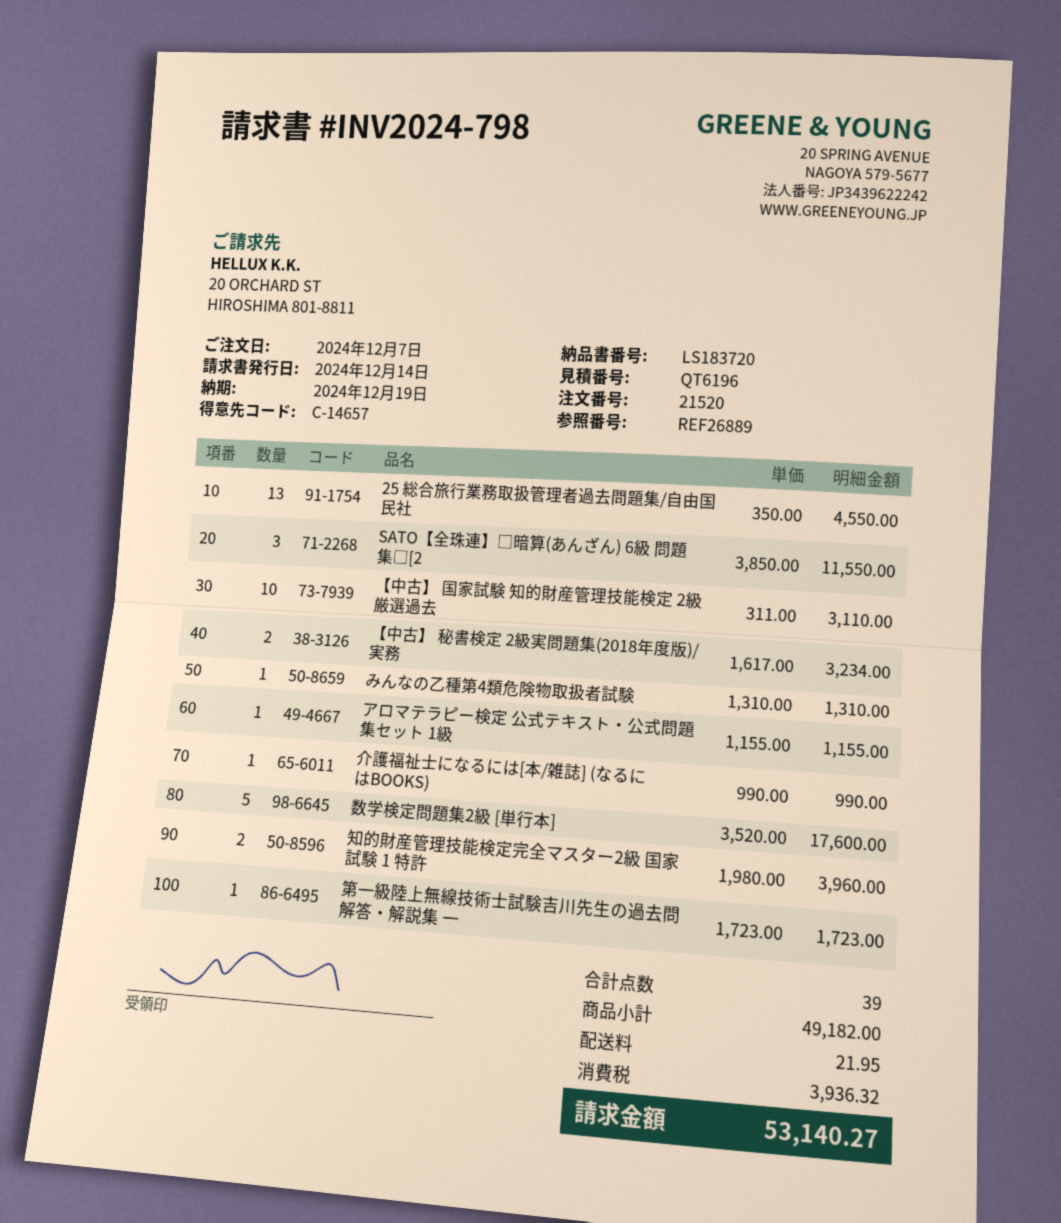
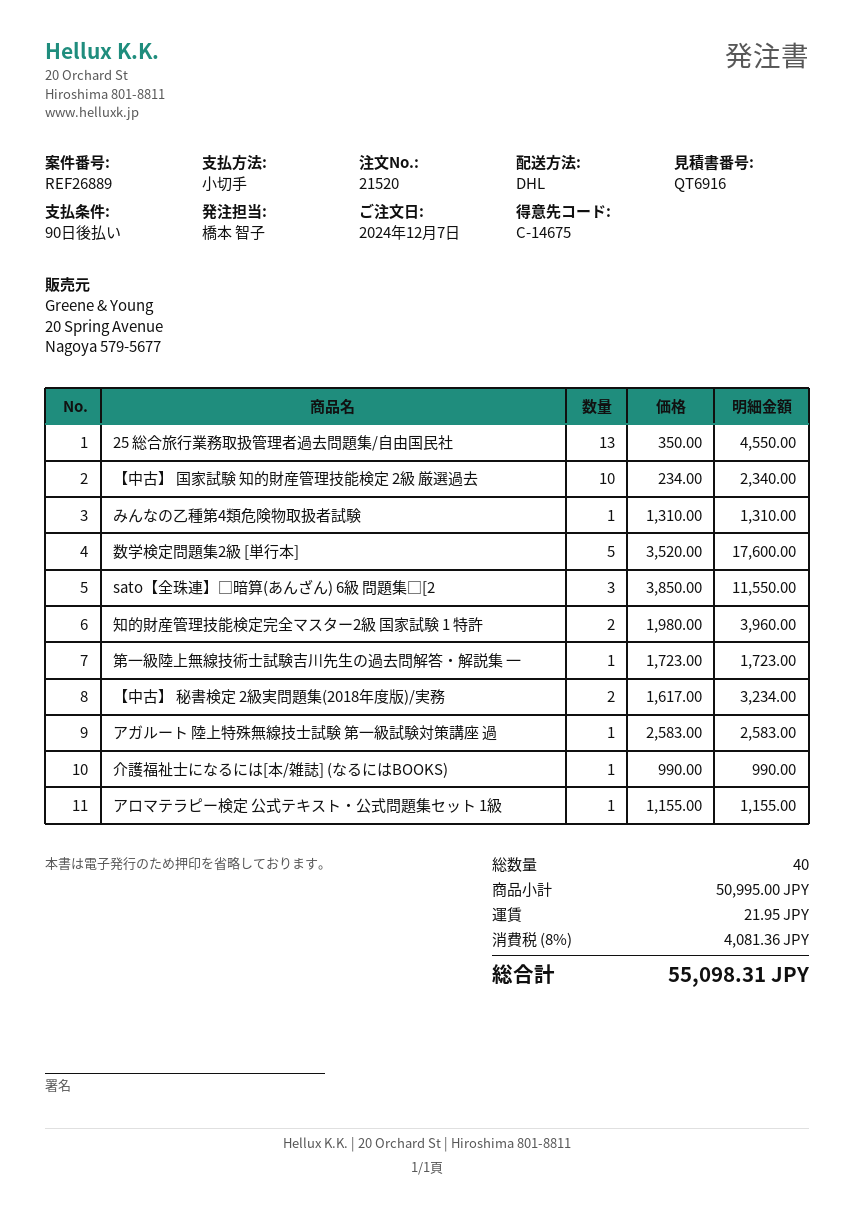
quote number: QT6196 -> QT6916
customer number: C-14657 -> C-14675
【中古】 国家試験 知的財産管理技能検定 2級 厳選過去: 10 x 311.00 = 3110.00 -> 10 x 234.00 = 2340.00
アガルート 陸上特殊無線技士試験 第一級試験対策講座 過: none -> 1 x 2583.00 = 2583.00
total quantity: 39 -> 40
subtotal: 49182.00 -> 50995.00
tax: 3936.32 -> 4081.36
total: 53140.27 -> 55098.31

